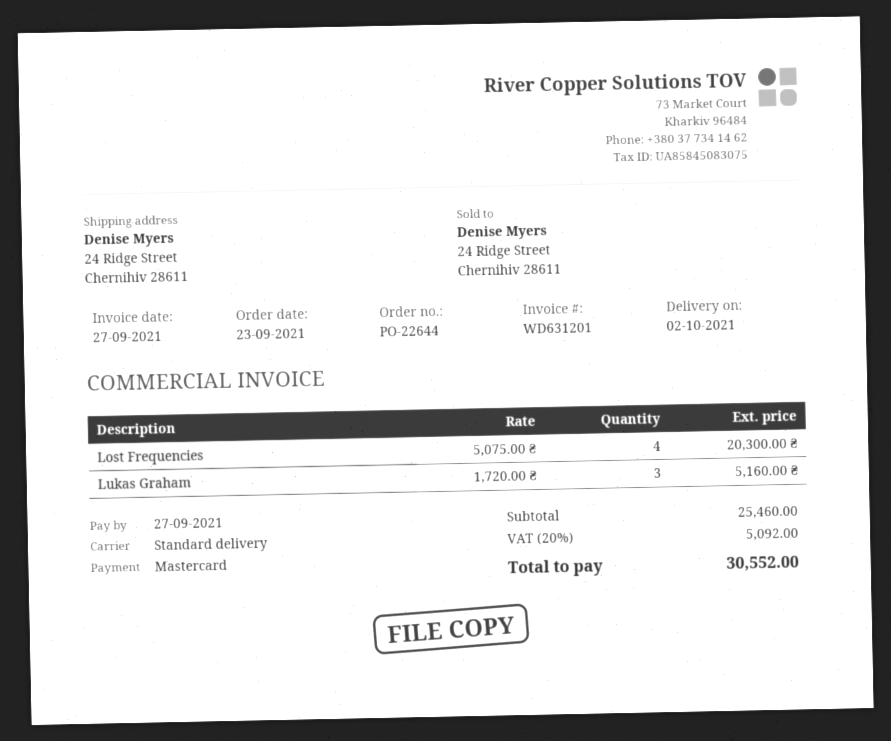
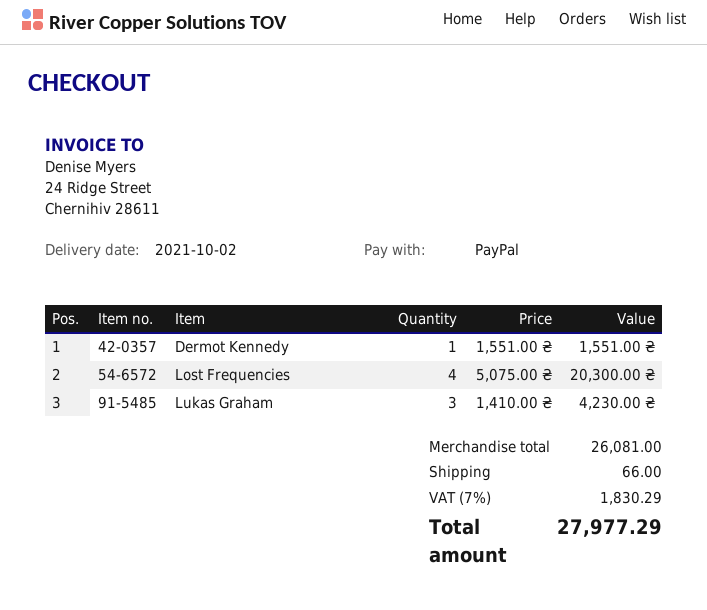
payment method: Mastercard -> PayPal
Lukas Graham: 3 x 1720.00 = 5160.00 -> 3 x 1410.00 = 4230.00
Dermot Kennedy: none -> 1 x 1551.00 = 1551.00
subtotal: 25460.00 -> 26081.00
shipping: none -> 66.00
tax: 20% = 5092.00 -> 7% = 1830.29
total: 30552.00 -> 27977.29

